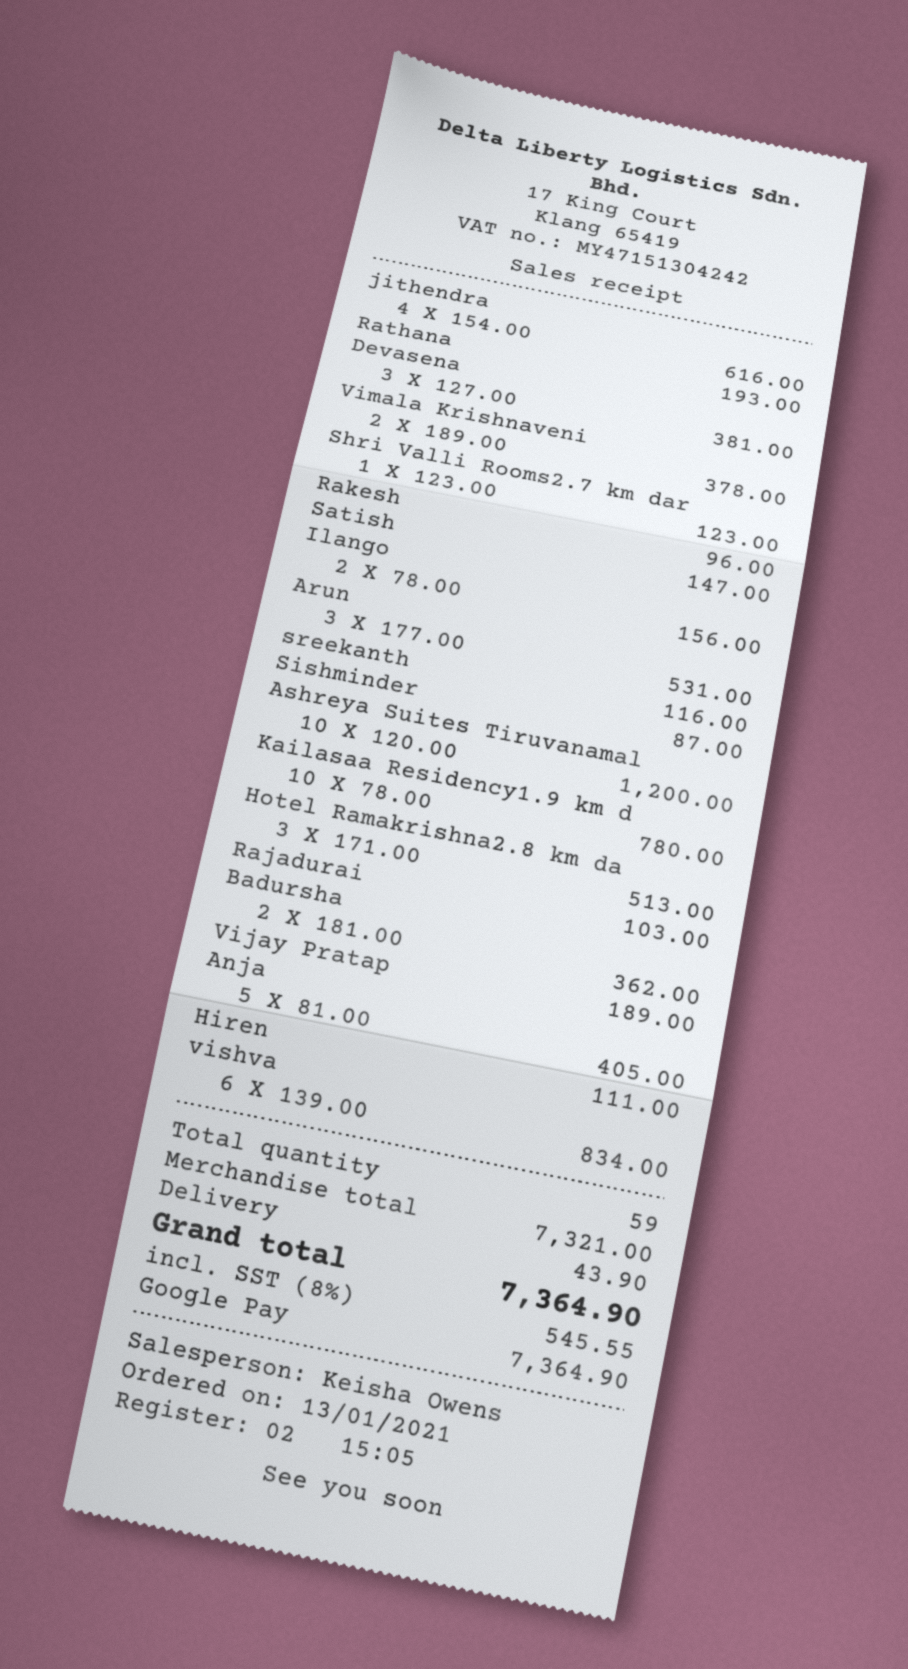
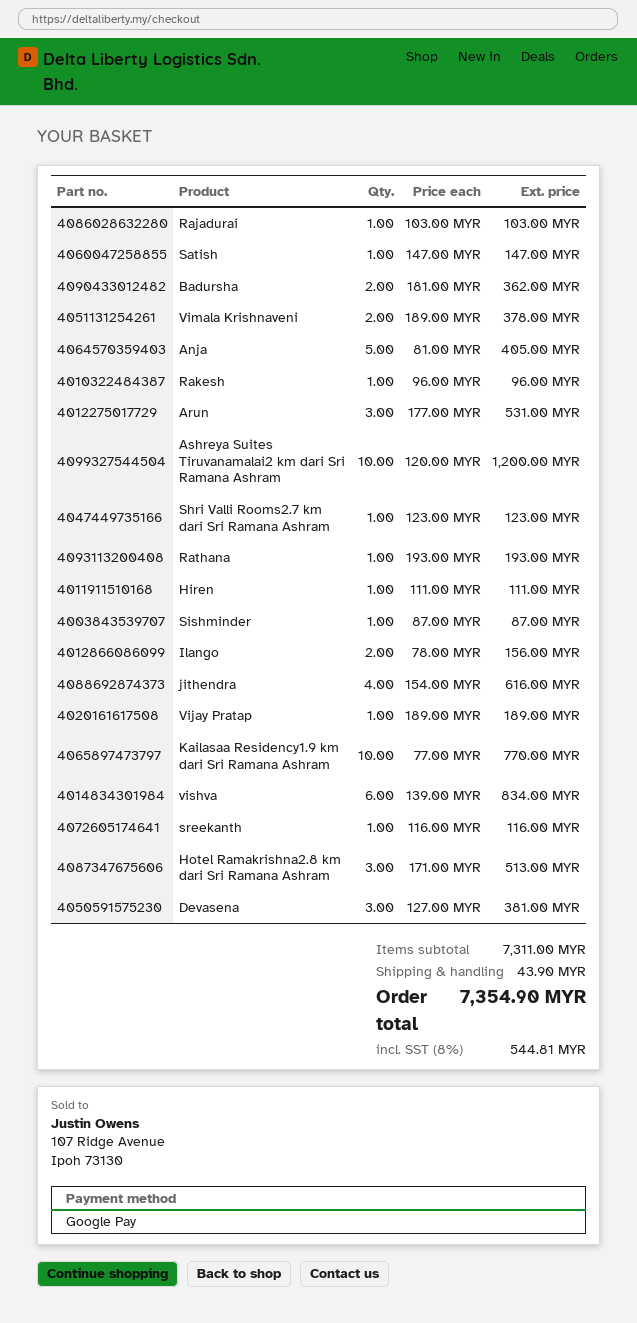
Kailasaa Residency1.9 km d: 10 x 78.00 = 780.00 -> 10 x 77.00 = 770.00
subtotal: 7321.00 -> 7311.00
tax: 8% = 545.55 -> 8% = 544.81
total: 7364.90 -> 7354.90

